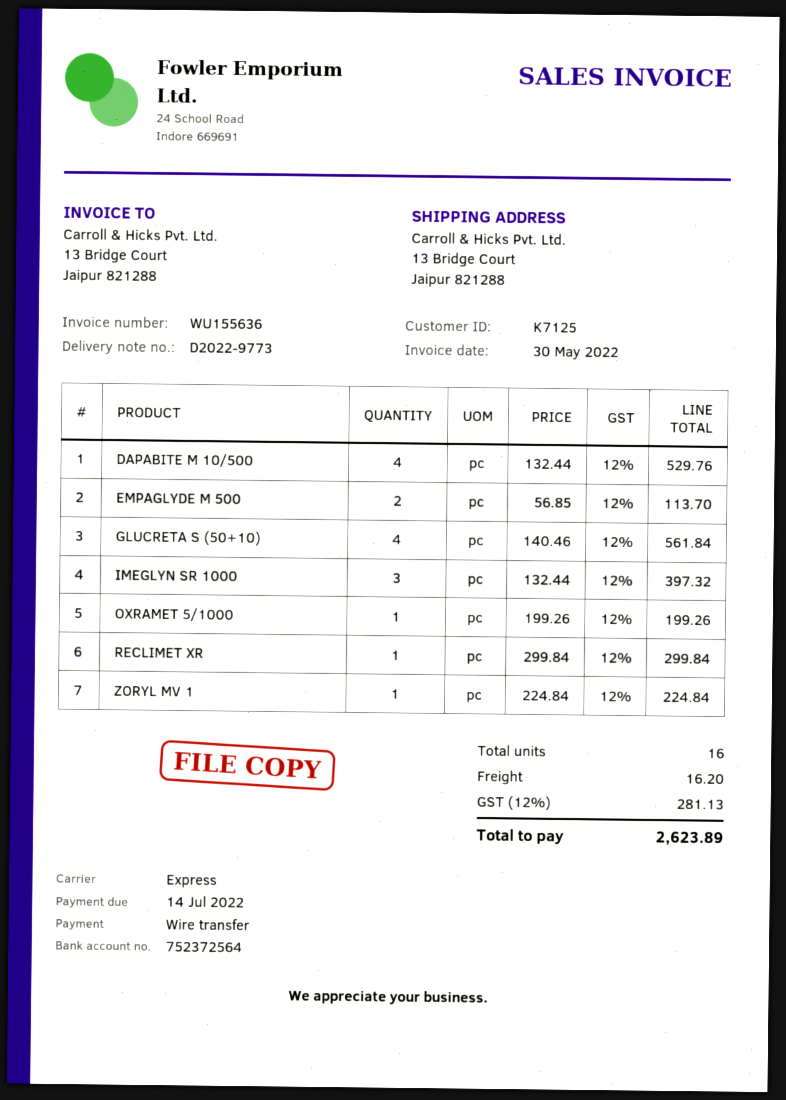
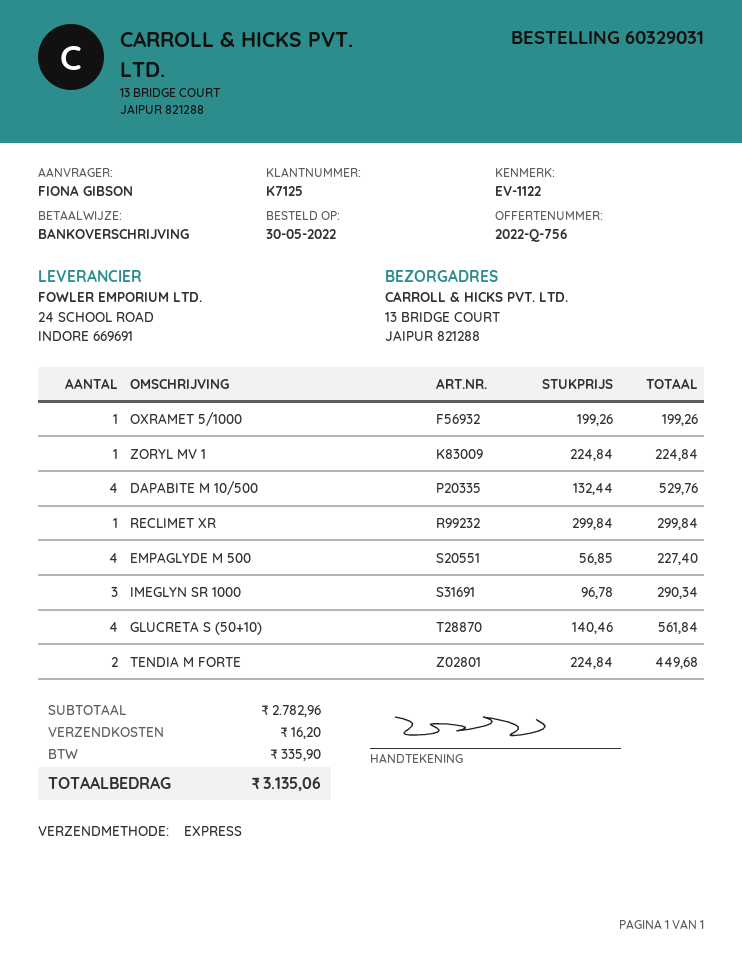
EMPAGLYDE M 500: 2 x 56.85 = 113.70 -> 4 x 56.85 = 227.40
IMEGLYN SR 1000: 3 x 132.44 = 397.32 -> 3 x 96.78 = 290.34
TENDIA M FORTE: none -> 2 x 224.84 = 449.68
tax: 281.13 -> 335.90
total: 2623.89 -> 3135.06

